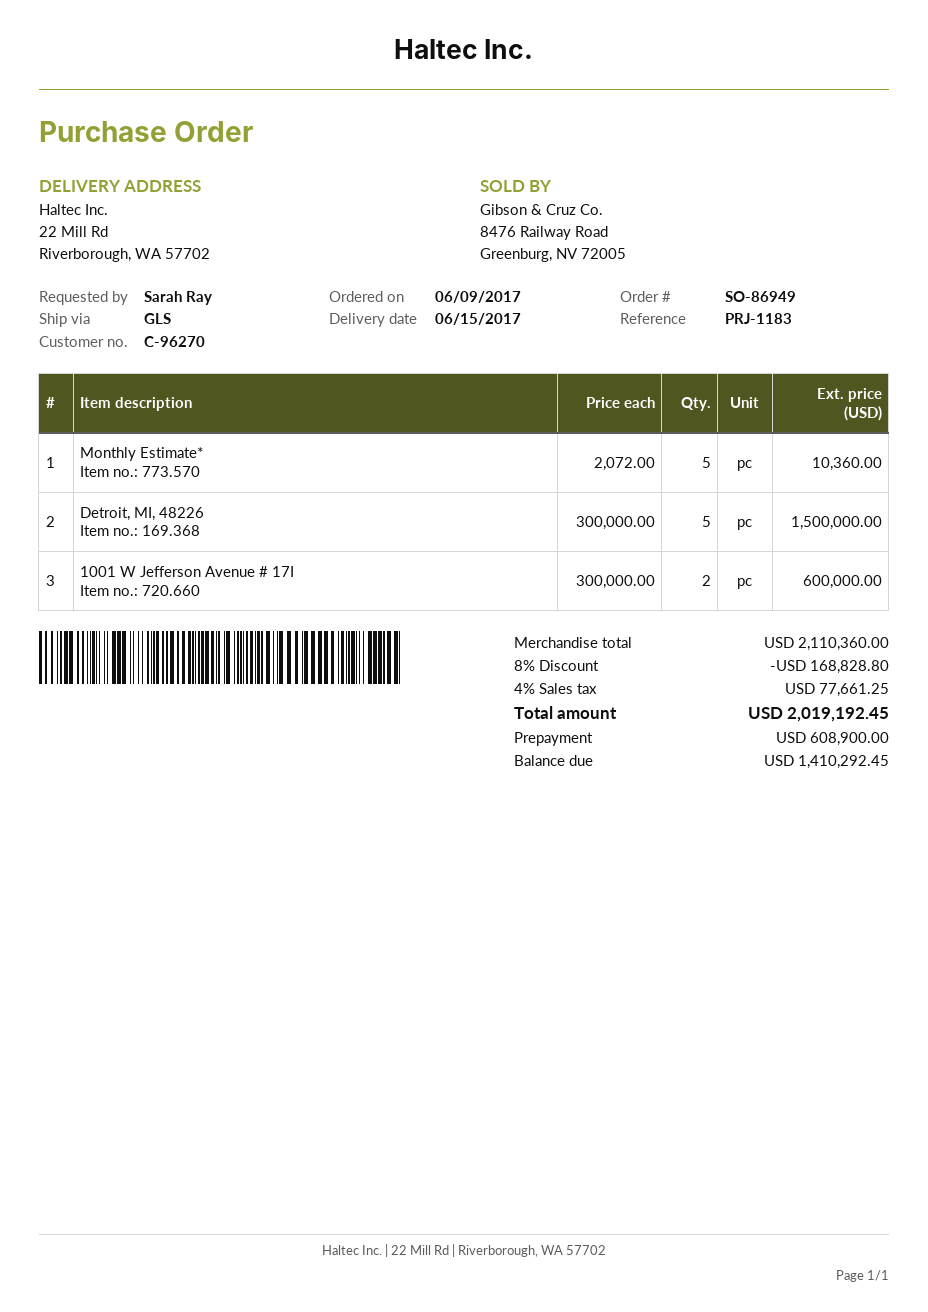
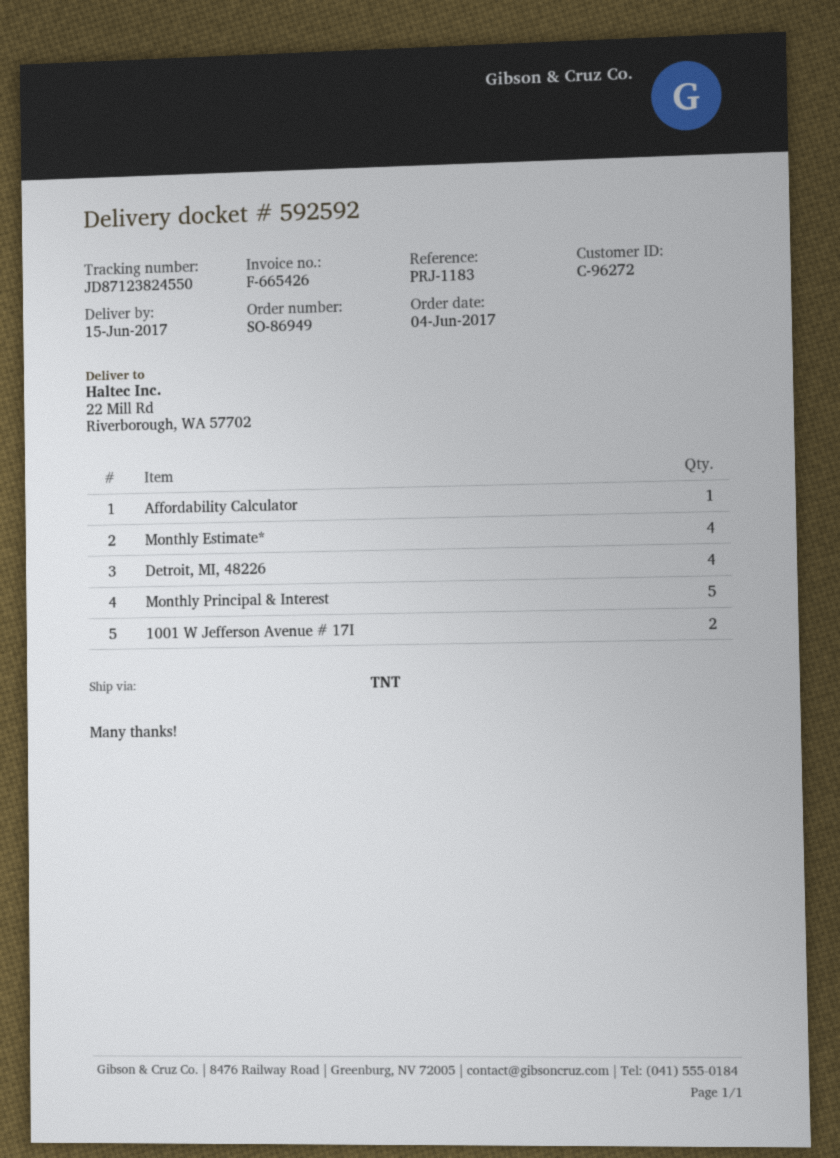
order date: 2017-06-09 -> 2017-06-04
customer number: C-96270 -> C-96272
shipping method: GLS -> TNT
Monthly Estimate*: 5 -> 4
Detroit, MI, 48226: 5 -> 4
Affordability Calculator: none -> 1
Monthly Principal & Interest: none -> 5

